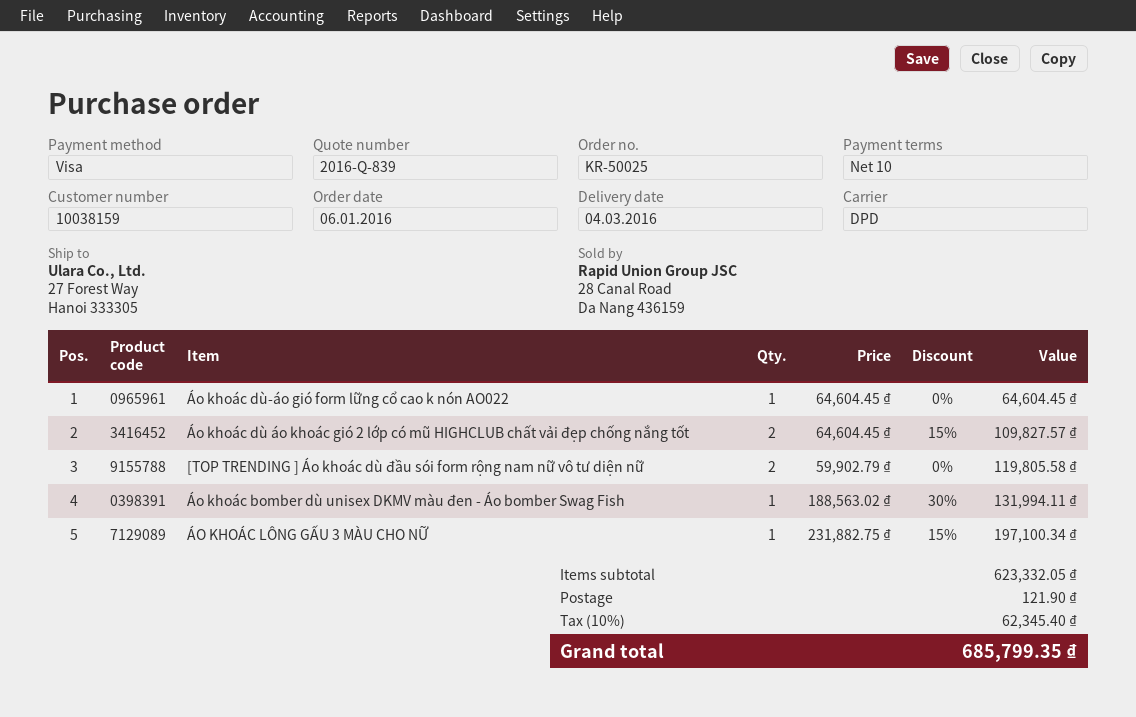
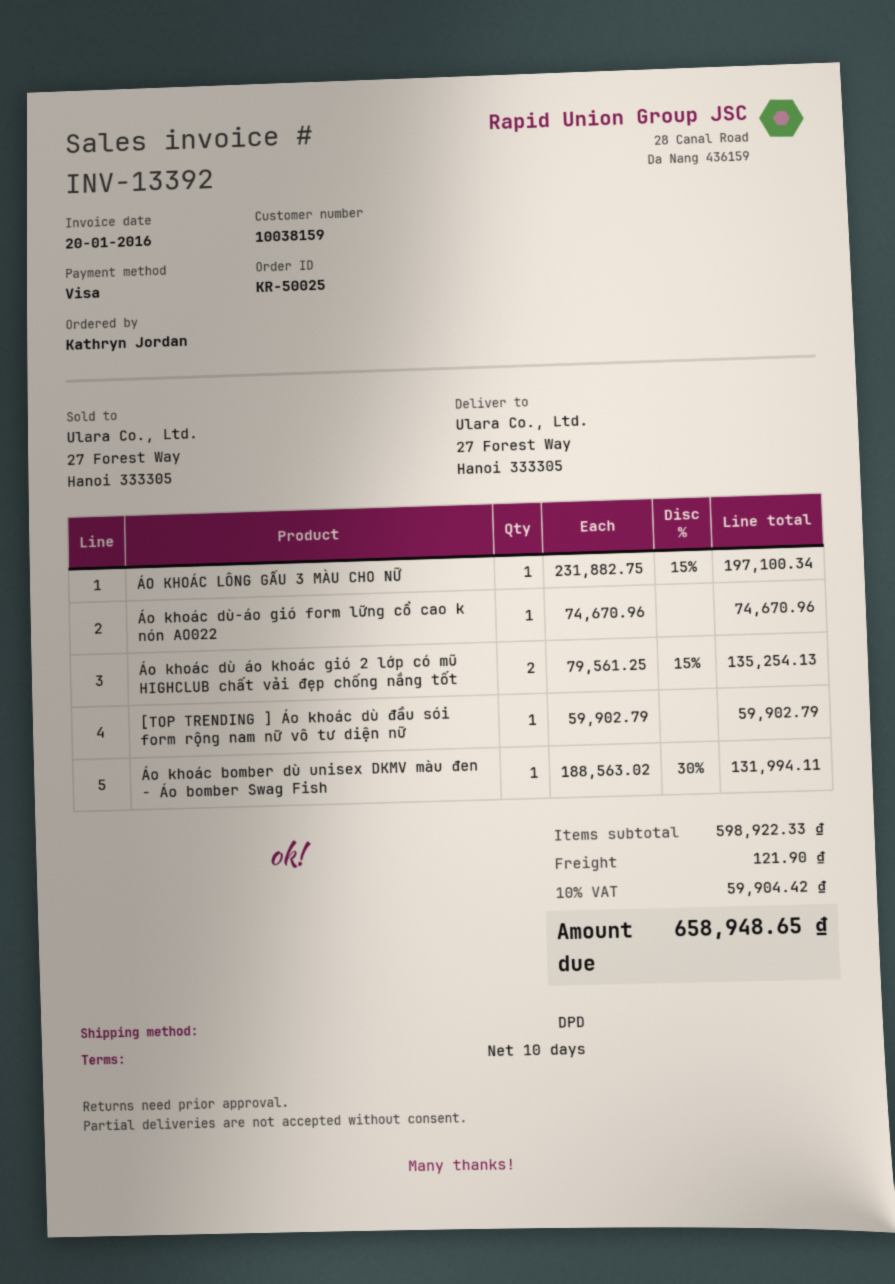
Áo khoác dù-áo gió form lững cổ cao k nón AO022: 1 x 64604.45 = 64604.45 -> 1 x 74670.96 = 74670.96
Áo khoác dù áo khoác gió 2 lớp có mũ HIGHCLUB chất vải đẹp chống nắng tốt: 2 x 64604.45 - 15% = 109827.57 -> 2 x 79561.25 - 15% = 135254.13
[TOP TRENDING ] Áo khoác dù đầu sói form rộng nam nữ vô tư diện nữ: 2 x 59902.79 = 119805.58 -> 1 x 59902.79 = 59902.79
subtotal: 623332.05 -> 598922.33
tax: 10% = 62345.40 -> 10% = 59904.42
total: 685799.35 -> 658948.65

